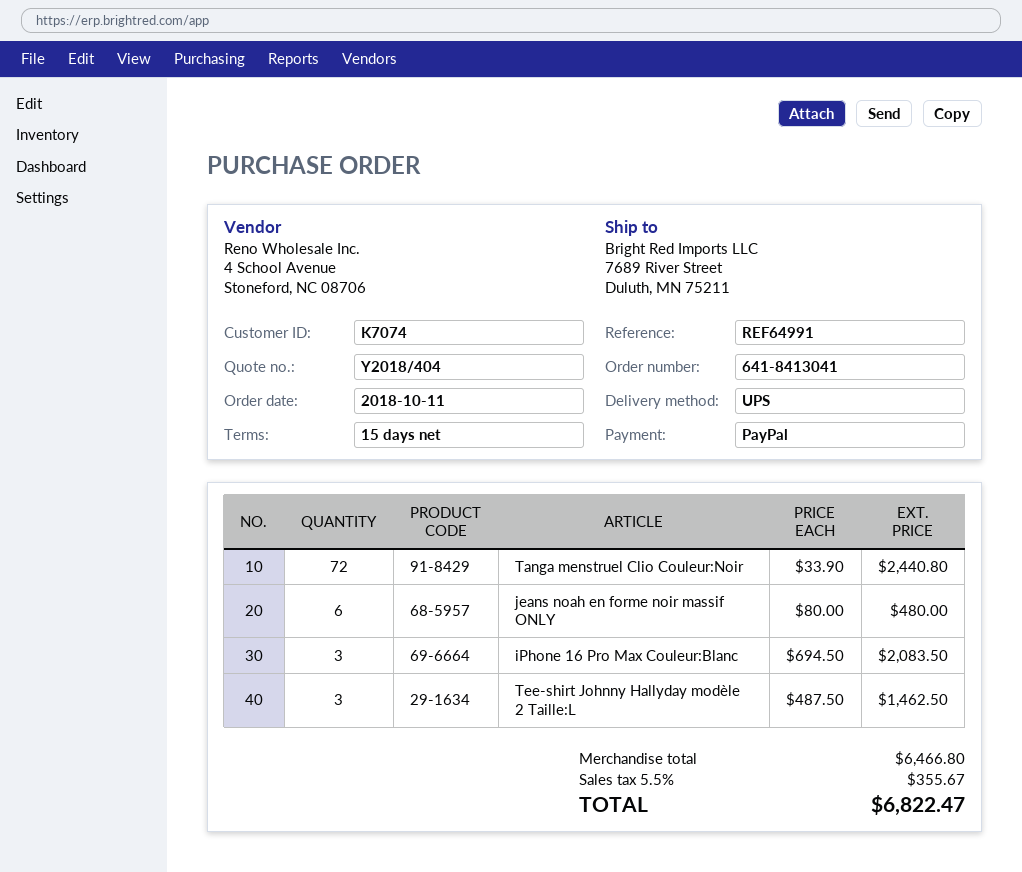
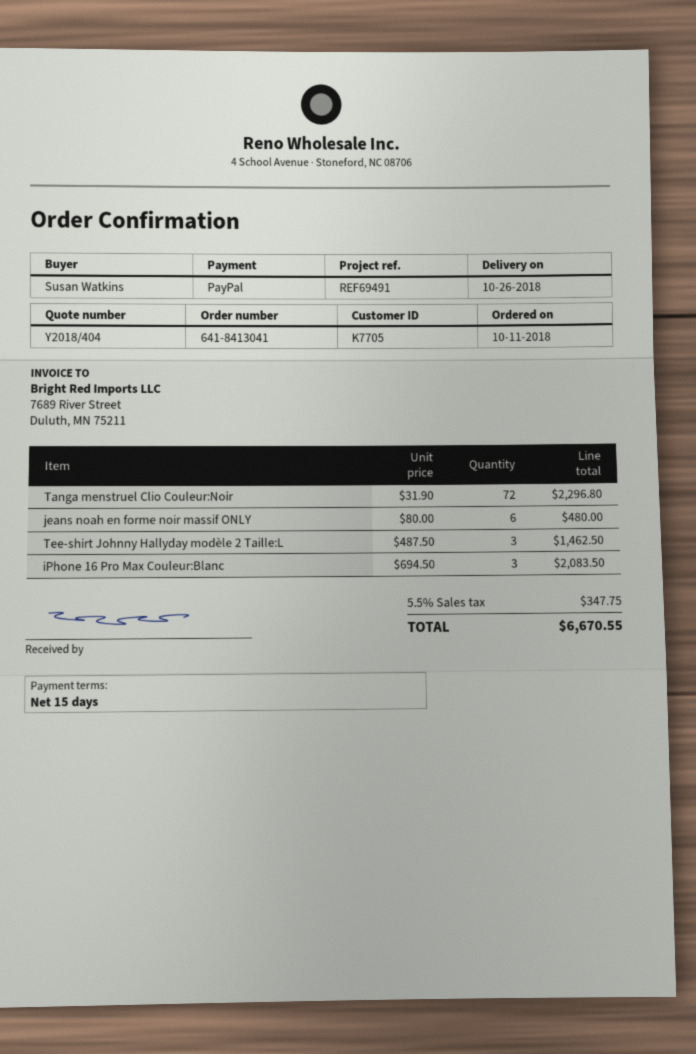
customer number: K7074 -> K7705
reference: REF64991 -> REF69491
Tanga menstruel Clio Couleur:Noir: 72 x 33.90 = 2440.80 -> 72 x 31.90 = 2296.80
tax: 5.5% = 355.67 -> 5.5% = 347.75
total: 6822.47 -> 6670.55

